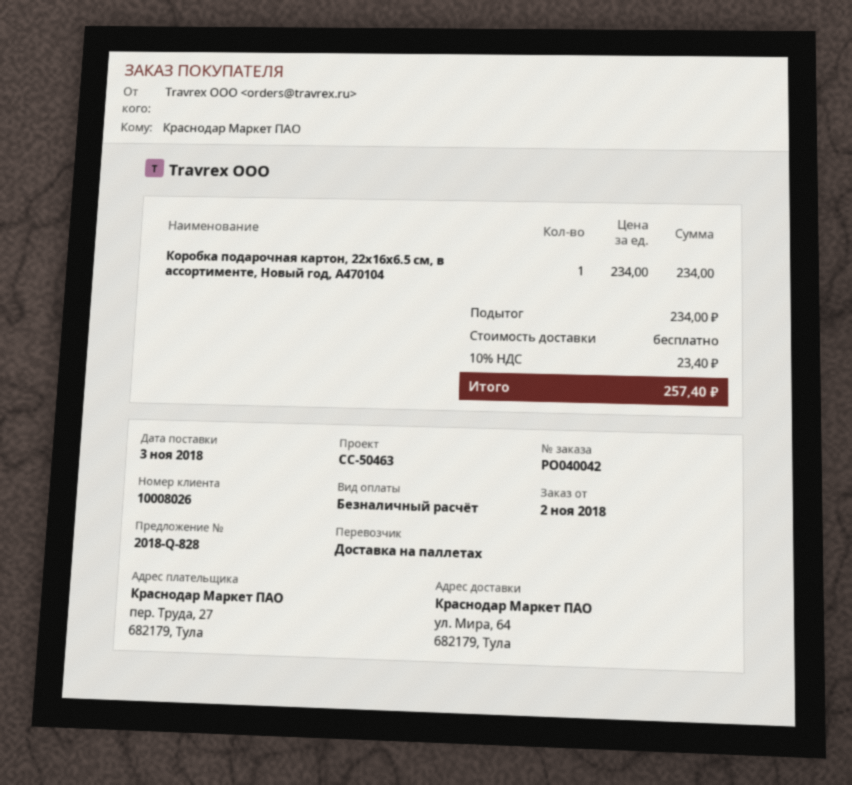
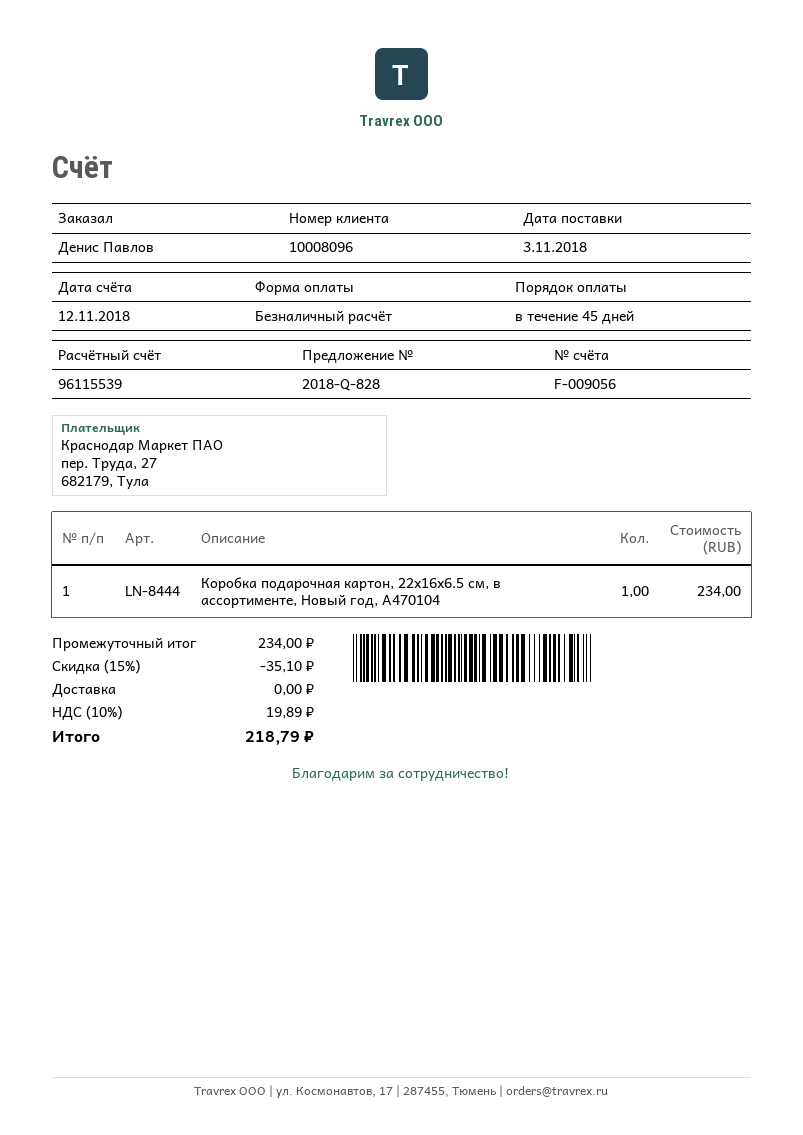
customer number: 10008026 -> 10008096
discount: none -> 15% = 35.10
tax: 10% = 23.40 -> 10% = 19.89
total: 257.40 -> 218.79

